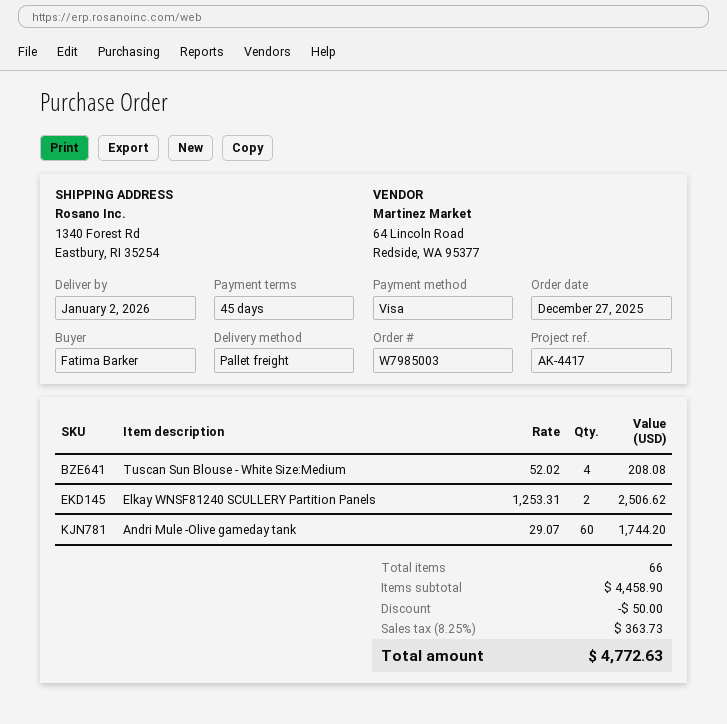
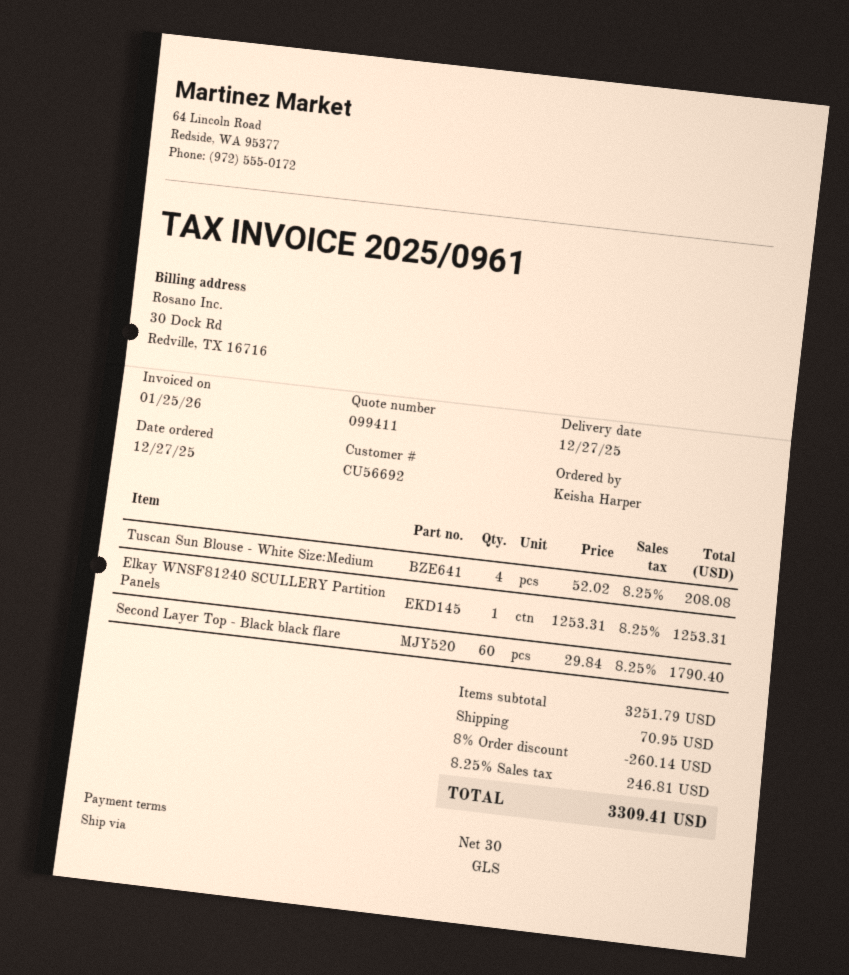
delivery date: 2026-01-02 -> 2025-12-27
payment terms: 45 days -> 30 days
ordered by: Fatima Barker -> Keisha Harper
shipping method: pallet freight -> GLS
Elkay WNSF81240 SCULLERY Partition Panels: 2 x 1253.31 = 2506.62 -> 1 x 1253.31 = 1253.31
Andri Mule -Olive gameday tank: 60 x 29.07 = 1744.20 -> none
Second Layer Top - Black black flare: none -> 60 x 29.84 = 1790.40
subtotal: 4458.90 -> 3251.79
discount: 50.00 -> 260.14
shipping: none -> 70.95
tax: 8.25% = 363.73 -> 8.25% = 246.81
total: 4772.63 -> 3309.41

